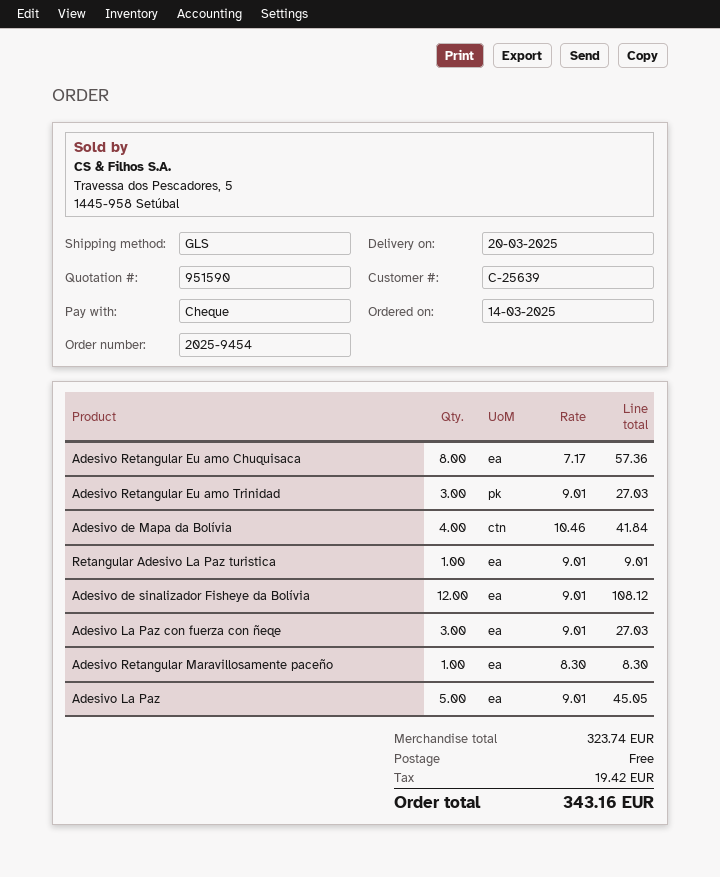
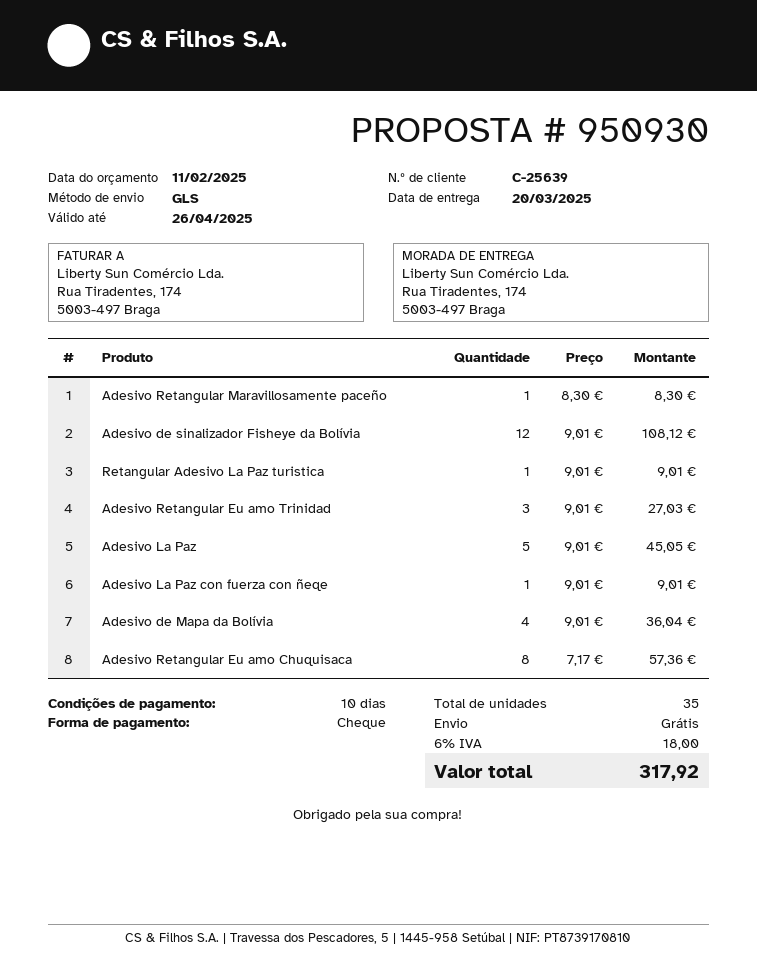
quote number: 951590 -> 950930
Adesivo de Mapa da Bolívia: 4 x 10.46 = 41.84 -> 4 x 9.01 = 36.04
Adesivo La Paz con fuerza con ñeqe: 3 x 9.01 = 27.03 -> 1 x 9.01 = 9.01
tax: 19.42 -> 18.00
total: 343.16 -> 317.92

